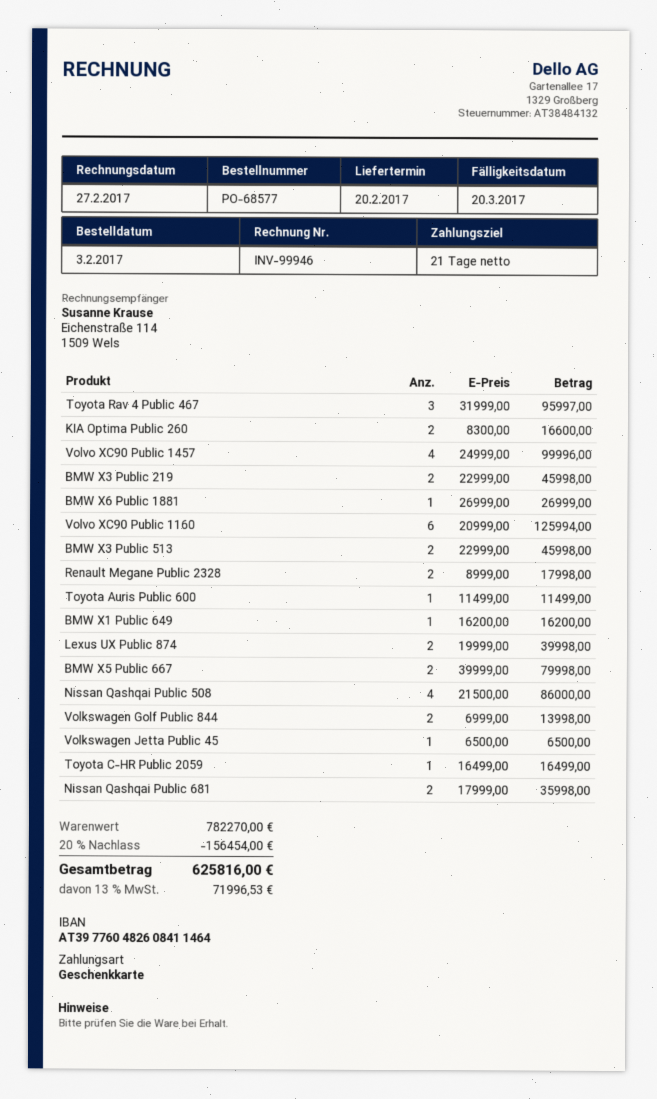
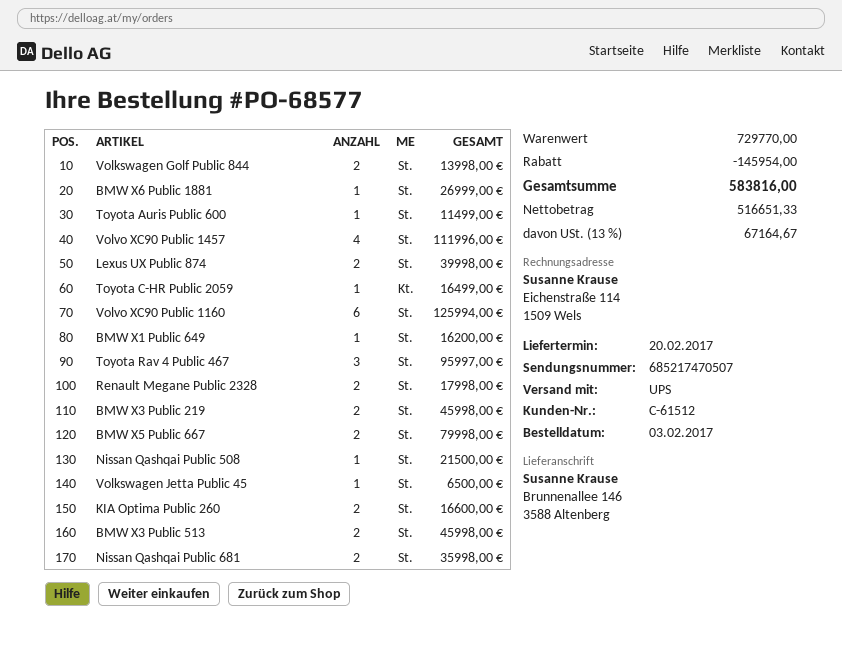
Volvo XC90 Public 1457: 4 for 99996.00 -> 4 for 111996.00
Nissan Qashqai Public 508: 4 for 86000.00 -> 1 for 21500.00
subtotal: 782270.00 -> 729770.00
discount: 156454.00 -> 145954.00
tax: 13% = 71996.53 -> 13% = 67164.67
total: 625816.00 -> 583816.00

